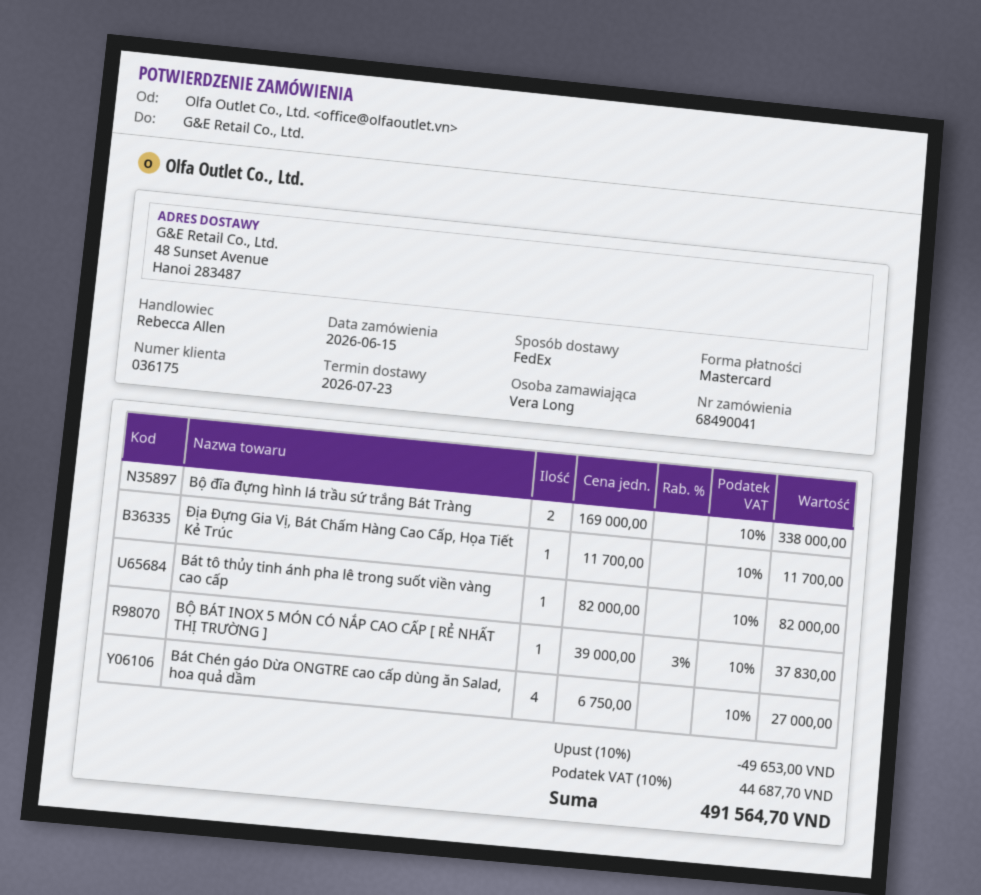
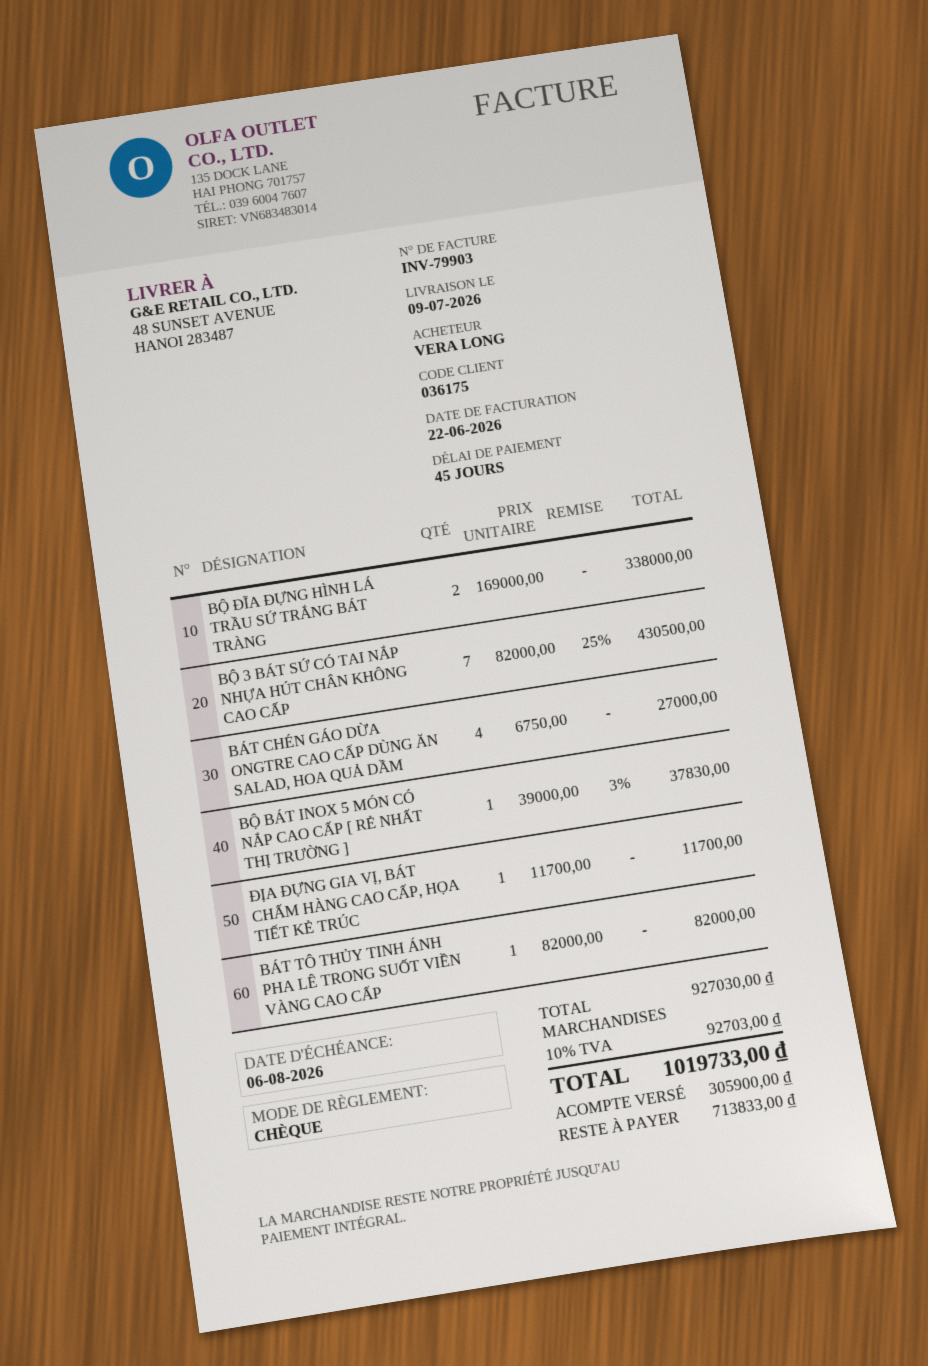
delivery date: 2026-07-23 -> 2026-07-09
payment method: Mastercard -> cheque
BỘ 3 BÁT SỨ CÓ TAI NẮP NHỰA HÚT CHÂN KHÔNG CAO CẤP: none -> 7 x 82000.00 - 25% = 430500.00
discount: 10% = 49653.00 -> none
tax: 10% = 44687.70 -> 10% = 92703.00
total: 491564.70 -> 1019733.00

